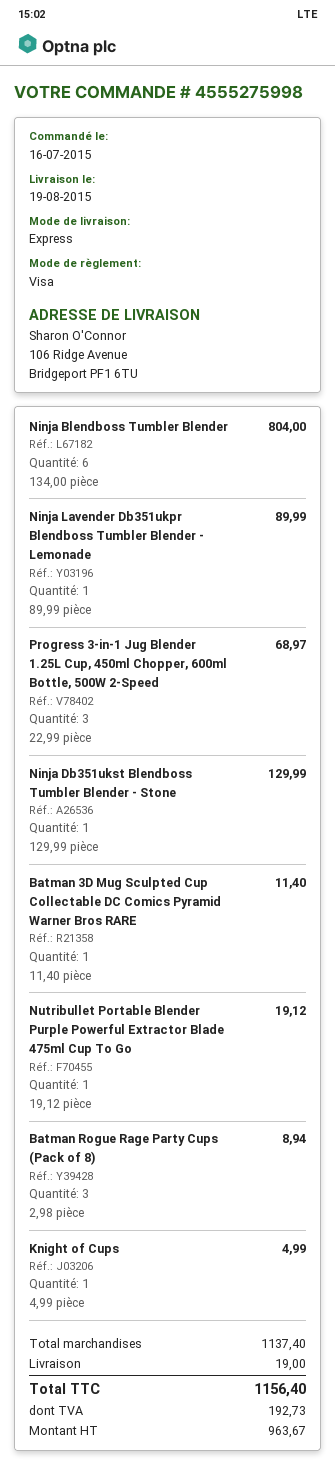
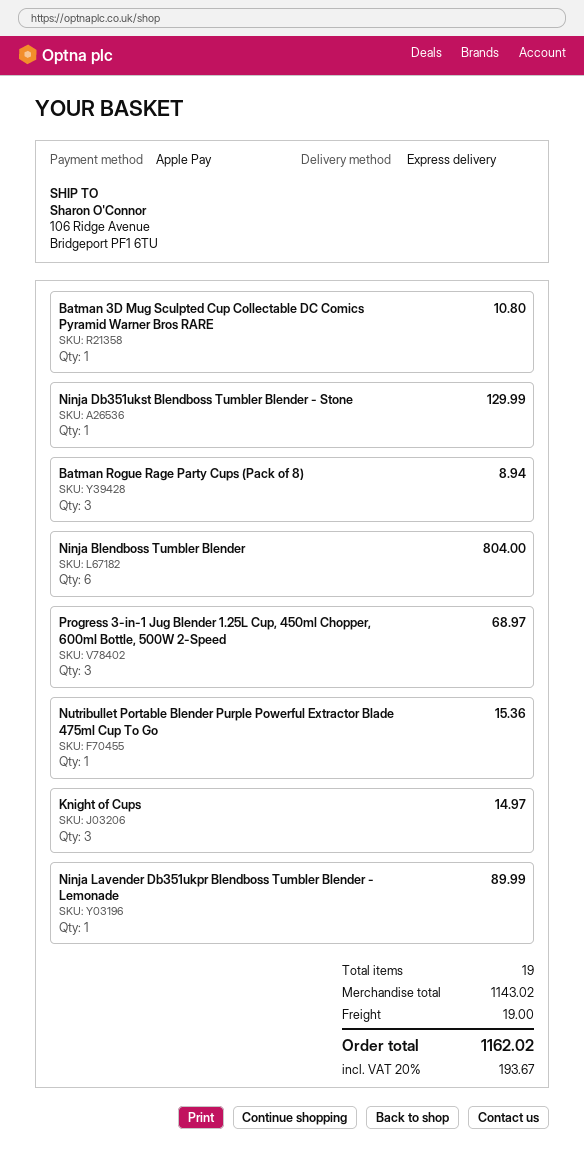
payment method: Visa -> Apple Pay
Batman 3D Mug Sculpted Cup Collectable DC Comics Pyramid Warner Bros RARE: 1 for 11.40 -> 1 for 10.80
Nutribullet Portable Blender Purple Powerful Extractor Blade 475ml Cup To Go: 1 for 19.12 -> 1 for 15.36
Knight of Cups: 1 for 4.99 -> 3 for 14.97
subtotal: 1137.40 -> 1143.02
tax: 192.73 -> 193.67
total: 1156.40 -> 1162.02

